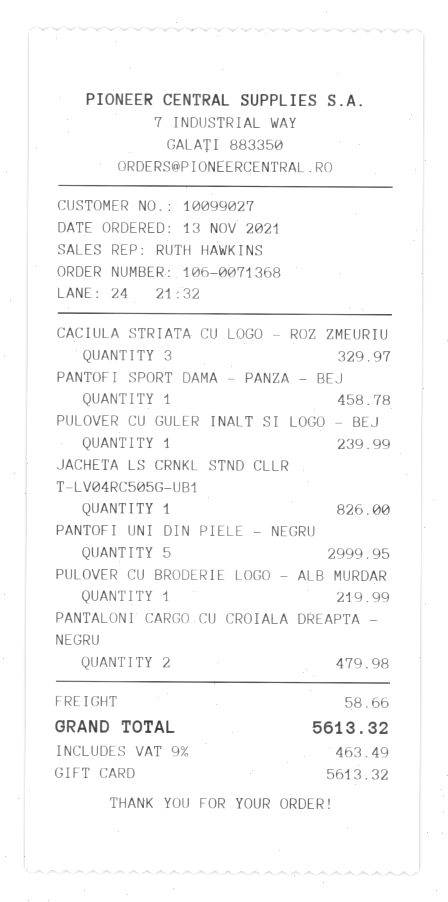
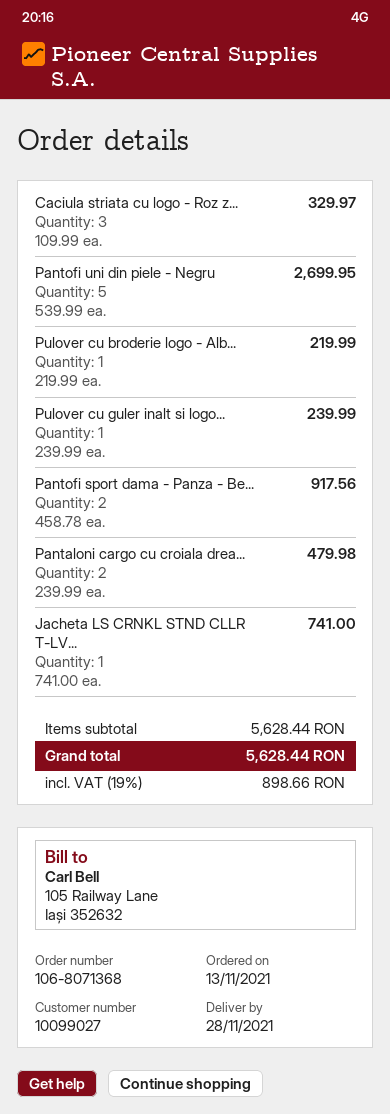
order number: 106-0071368 -> 106-8071368
PANTOFI SPORT DAMA - PANZA - BEJ: 1 for 458.78 -> 2 for 917.56
JACHETA LS CRNKL STND CLLR T-LV04RC505G-UB1: 1 for 826.00 -> 1 for 741.00
PANTOFI UNI DIN PIELE - NEGRU: 5 for 2999.95 -> 5 for 2699.95
shipping: 58.66 -> none
tax: 9% = 463.49 -> 19% = 898.66
total: 5613.32 -> 5628.44

